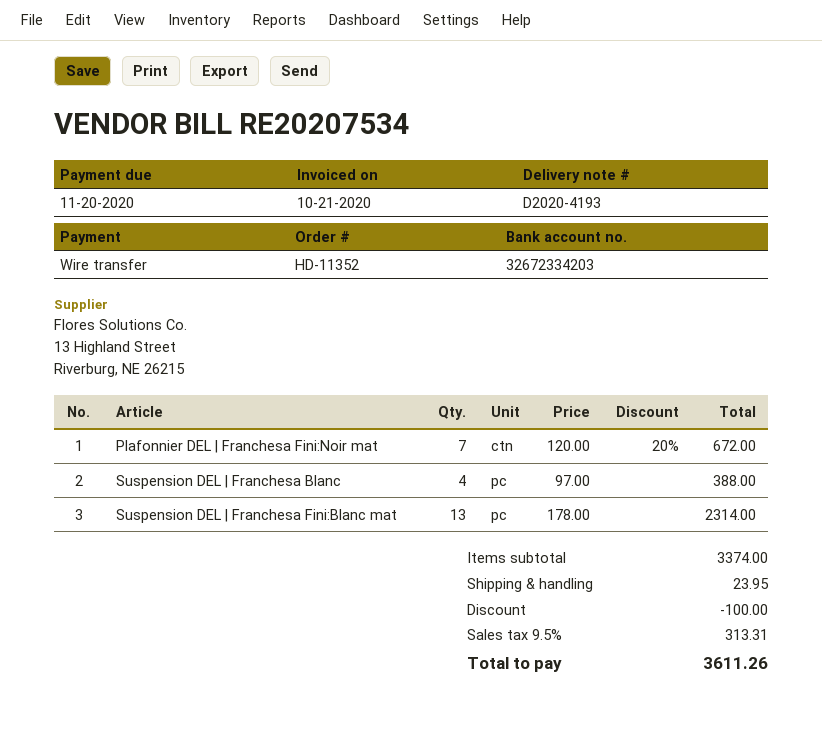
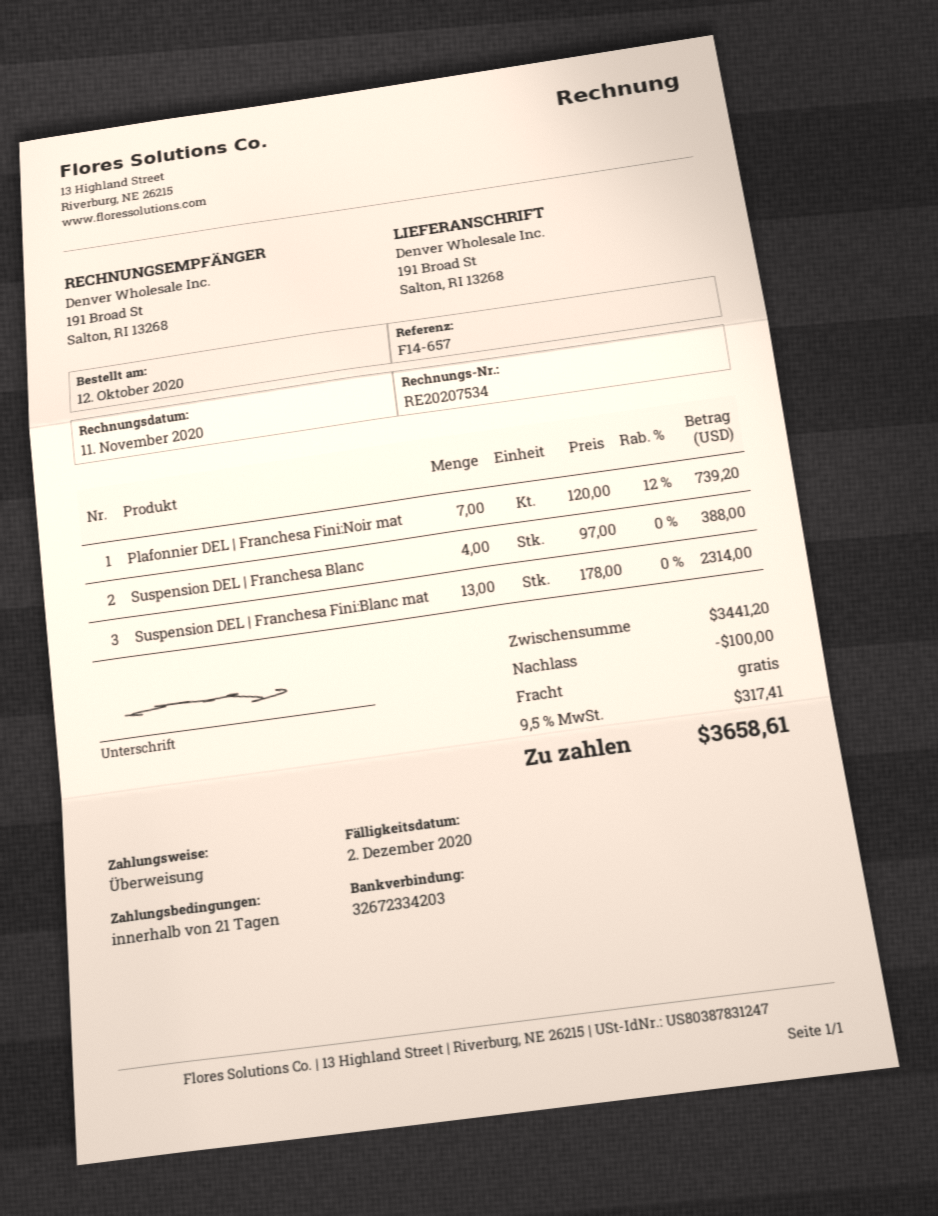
invoice date: 2020-10-21 -> 2020-11-11
due date: 2020-11-20 -> 2020-12-02
Plafonnier DEL | Franchesa Fini:Noir mat: 7 x 120.00 - 20% = 672.00 -> 7 x 120.00 - 12% = 739.20
subtotal: 3374.00 -> 3441.20
shipping: 23.95 -> 0.00
tax: 9.5% = 313.31 -> 9.5% = 317.41
total: 3611.26 -> 3658.61

